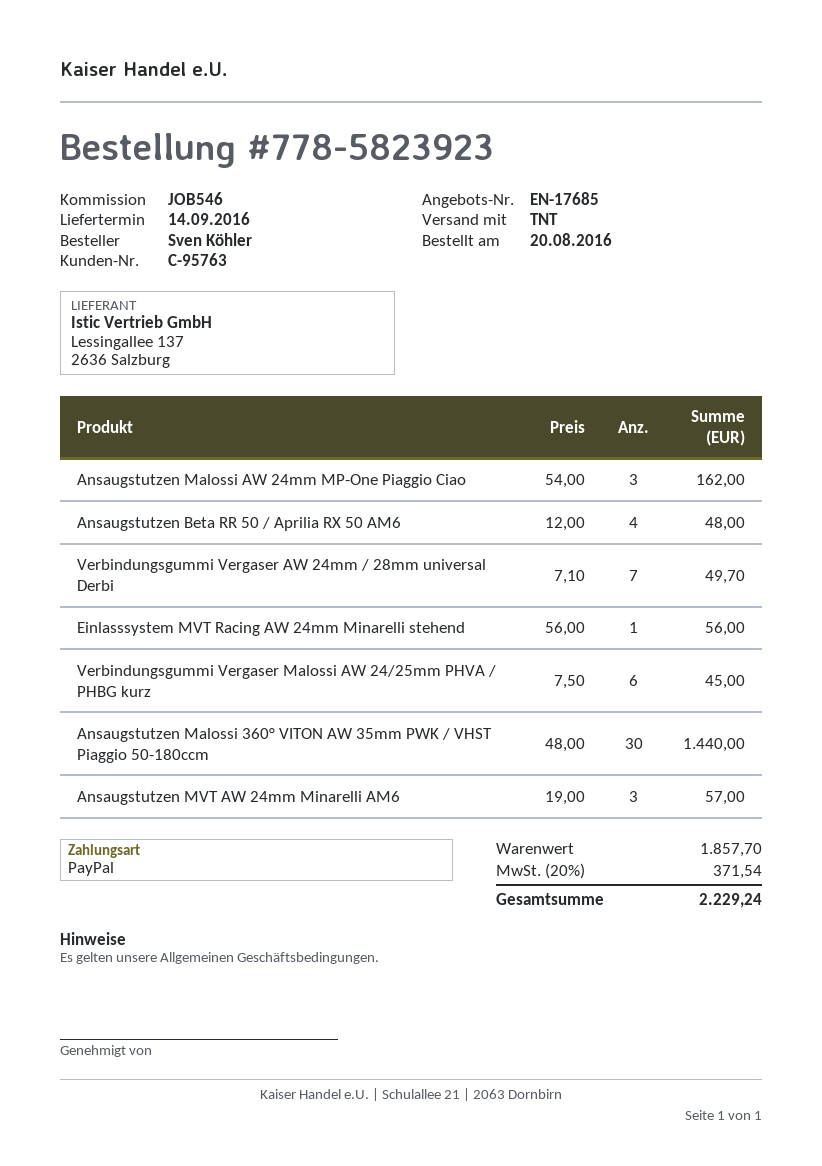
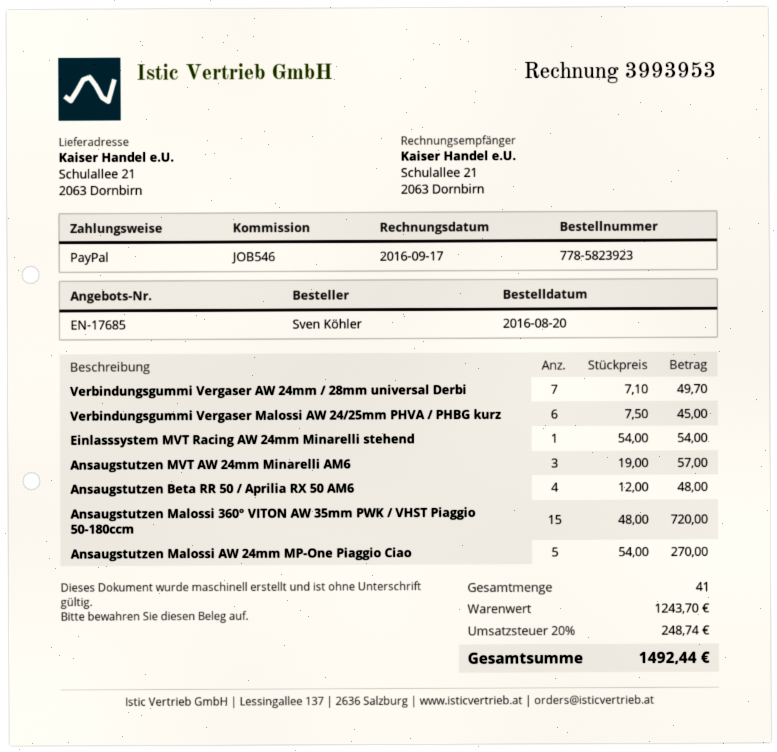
Ansaugstutzen Malossi AW 24mm MP-One Piaggio Ciao: 3 x 54.00 = 162.00 -> 5 x 54.00 = 270.00
Einlasssystem MVT Racing AW 24mm Minarelli stehend: 1 x 56.00 = 56.00 -> 1 x 54.00 = 54.00
Ansaugstutzen Malossi 360° VITON AW 35mm PWK / VHST Piaggio 50-180ccm: 30 x 48.00 = 1440.00 -> 15 x 48.00 = 720.00
subtotal: 1857.70 -> 1243.70
tax: 20% = 371.54 -> 20% = 248.74
total: 2229.24 -> 1492.44

